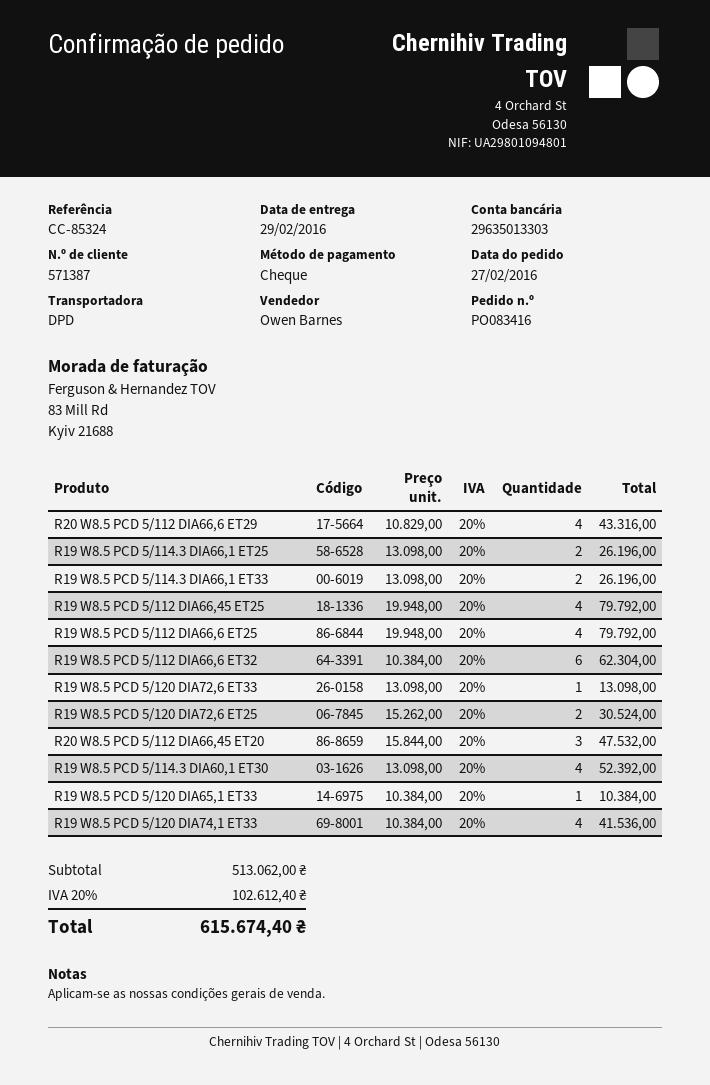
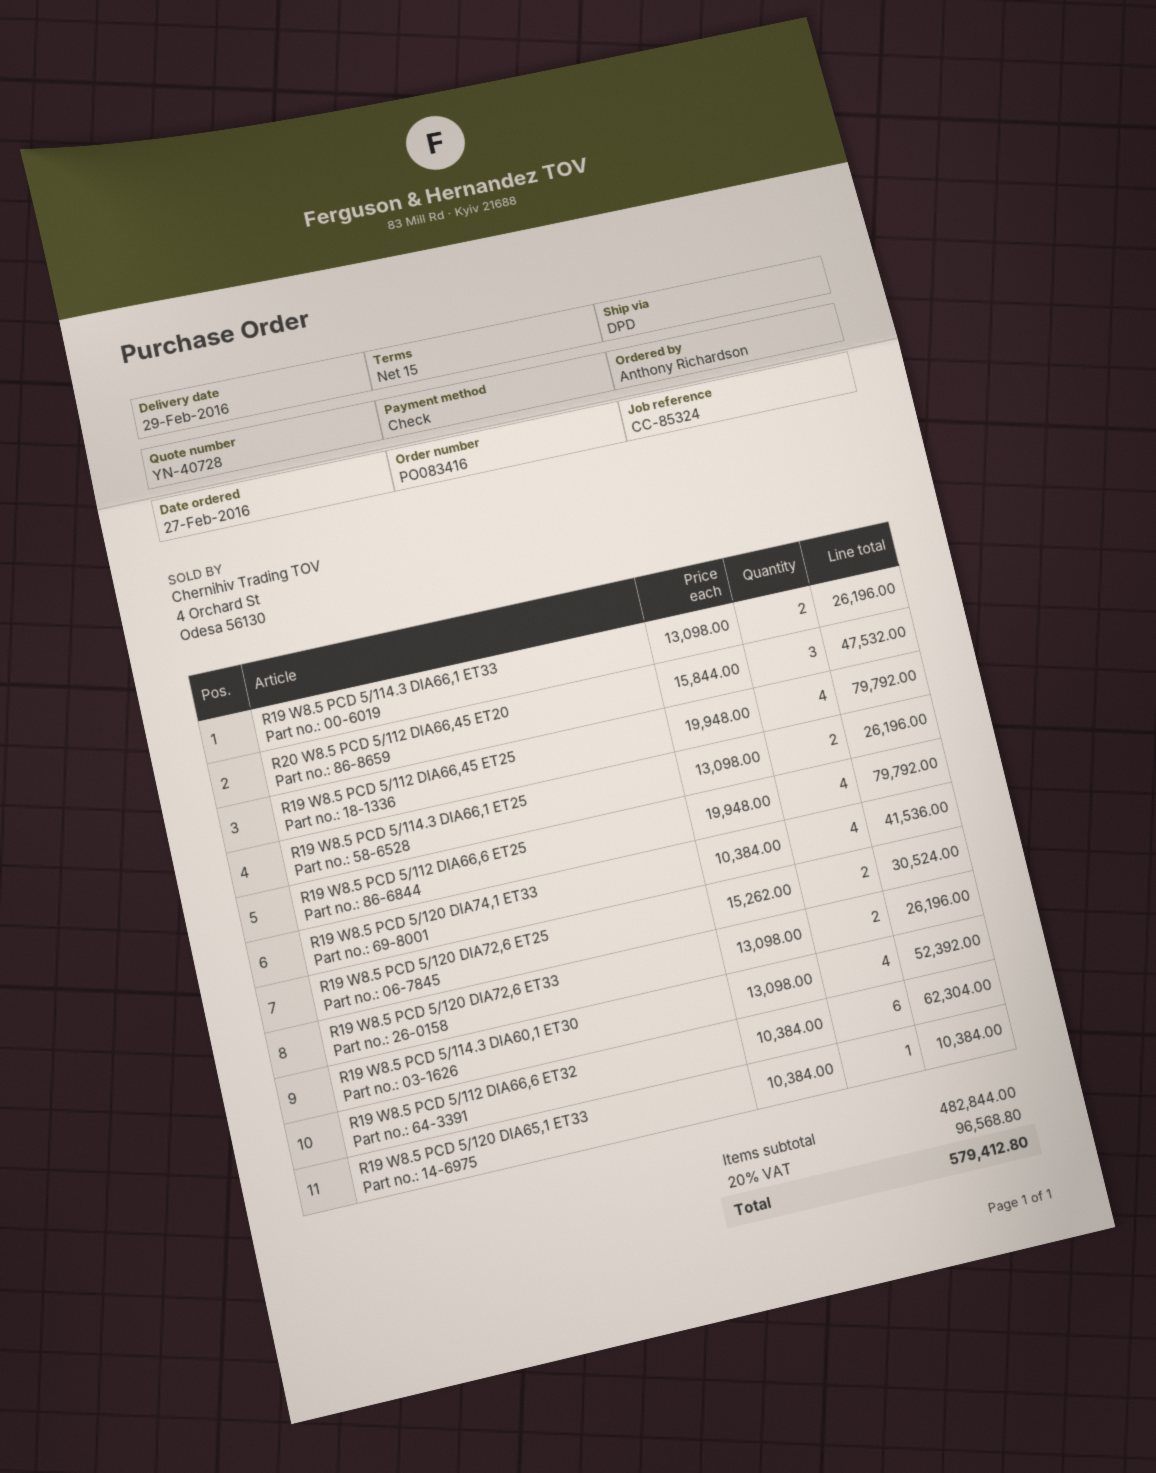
R20 W8.5 PCD 5/112 DIA66,6 ET29: 4 x 10829.00 = 43316.00 -> none
R19 W8.5 PCD 5/120 DIA72,6 ET33: 1 x 13098.00 = 13098.00 -> 2 x 13098.00 = 26196.00
subtotal: 513062.00 -> 482844.00
tax: 20% = 102612.40 -> 20% = 96568.80
total: 615674.40 -> 579412.80

